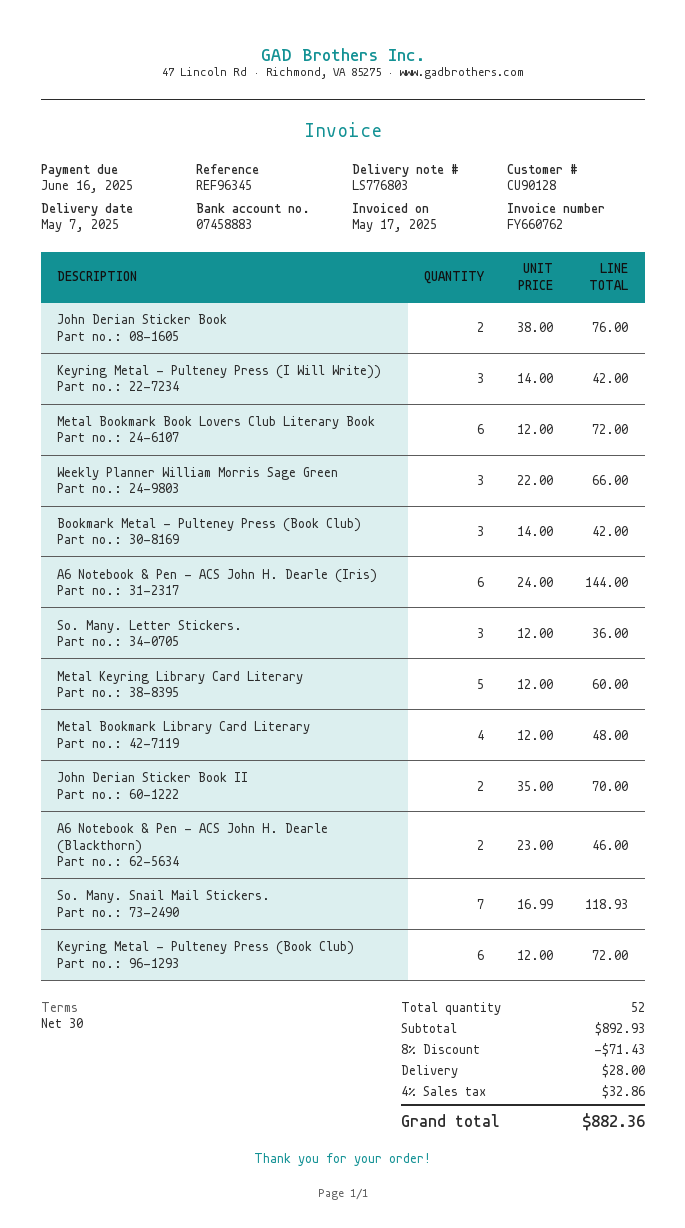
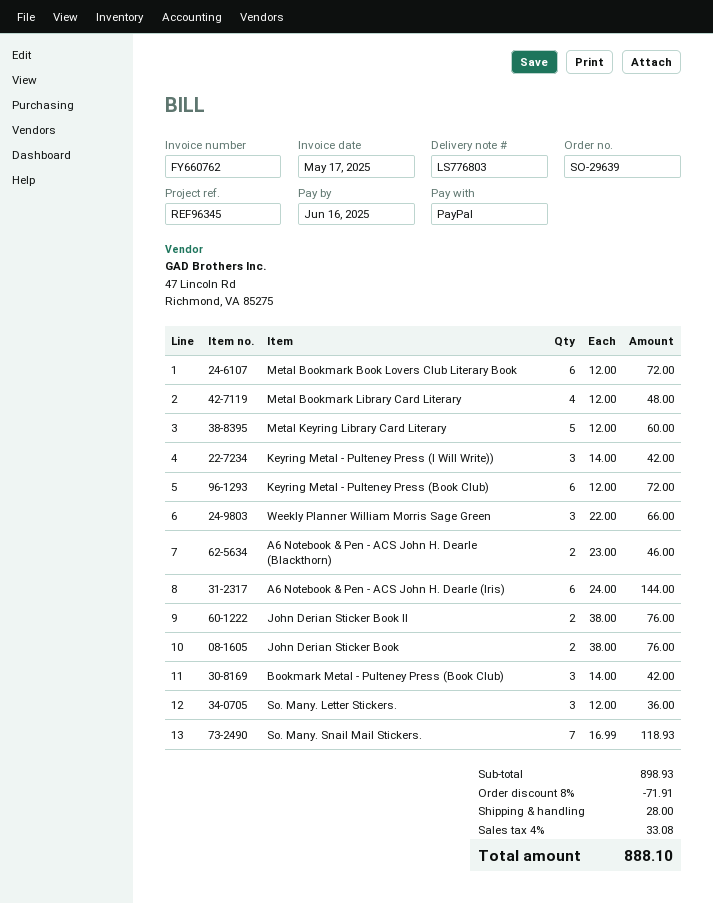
John Derian Sticker Book II: 2 x 35.00 = 70.00 -> 2 x 38.00 = 76.00
subtotal: 892.93 -> 898.93
discount: 8% = 71.43 -> 8% = 71.91
tax: 4% = 32.86 -> 4% = 33.08
total: 882.36 -> 888.10

